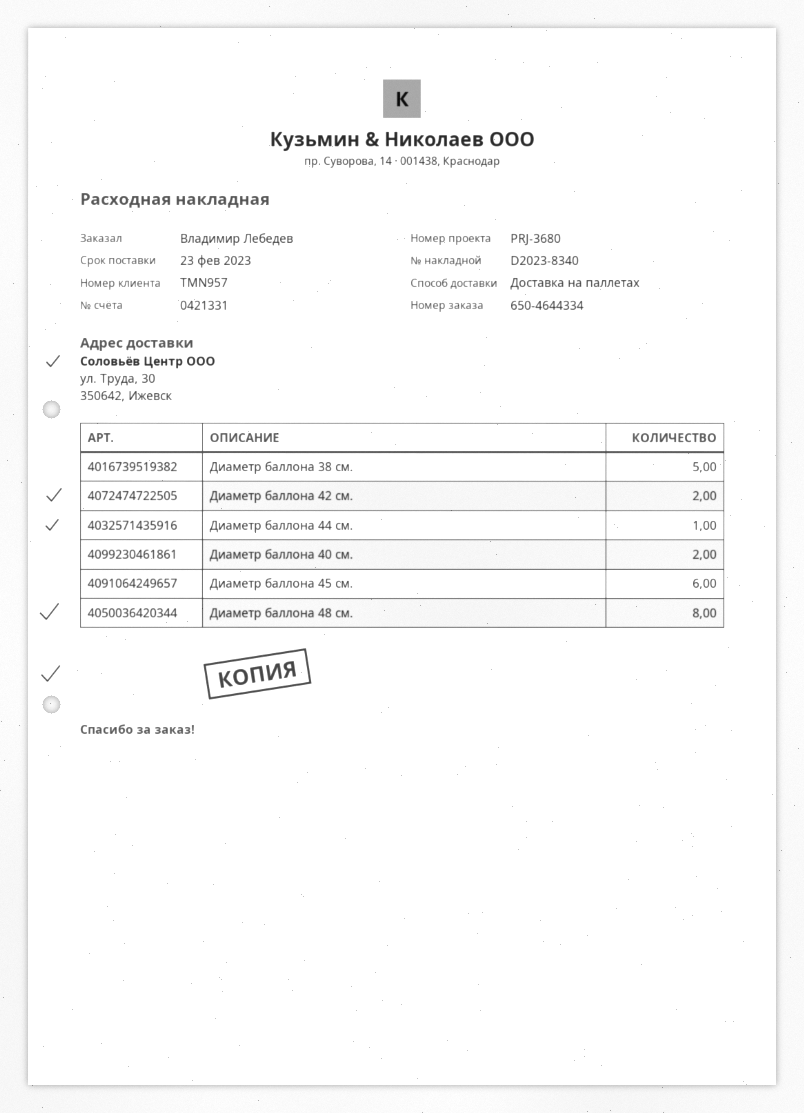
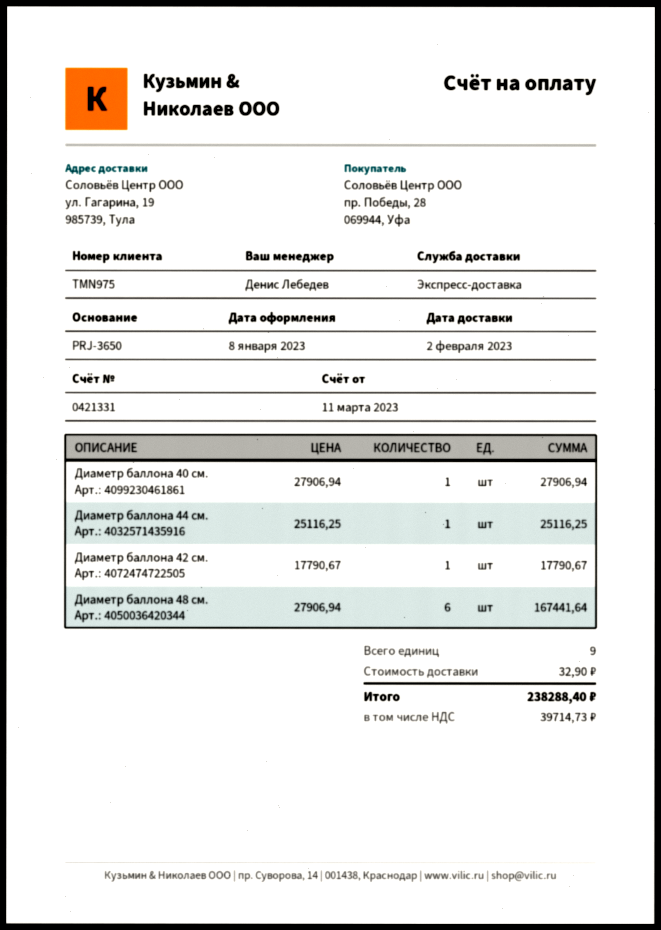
delivery date: 2023-02-23 -> 2023-02-02
customer number: TMN957 -> TMN975
reference: PRJ-3680 -> PRJ-3650
shipping method: pallet freight -> express
ship to: ул. Труда, 30, 350642, Ижевск -> ул. Гагарина, 19, 985739, Тула
Диаметр баллона 38 см.: 5 -> none
Диаметр баллона 42 см.: 2 -> 1
Диаметр баллона 40 см.: 2 -> 1
Диаметр баллона 45 см.: 6 -> none
Диаметр баллона 48 см.: 8 -> 6

